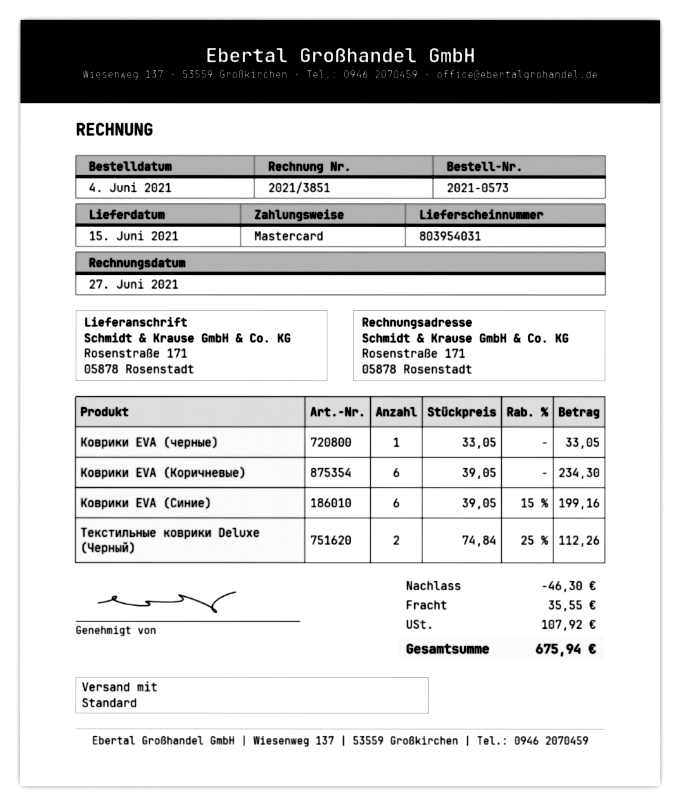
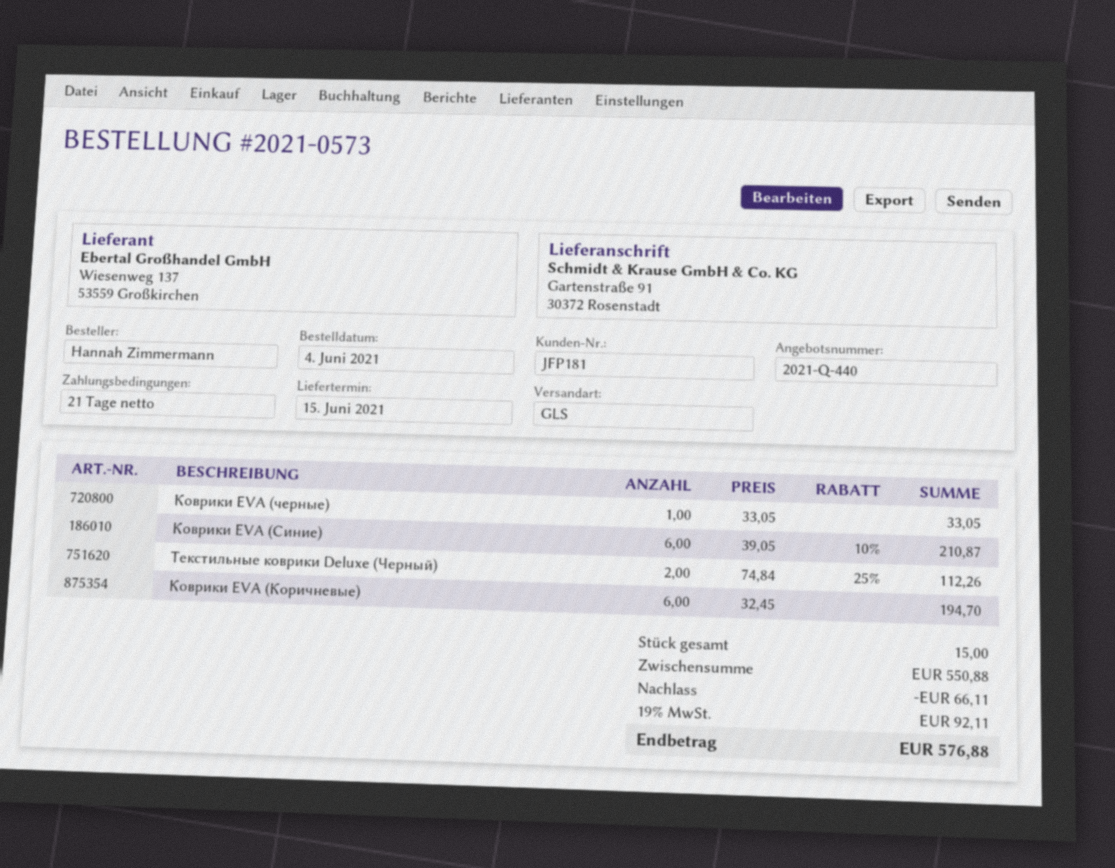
shipping method: standard -> GLS
ship to: Rosenstraße 171, 05878 Rosenstadt -> Gartenstraße 91, 30372 Rosenstadt
Коврики EVA (Коричневые): 6 x 39.05 = 234.30 -> 6 x 32.45 = 194.70
Коврики EVA (Синие): 6 x 39.05 - 15% = 199.16 -> 6 x 39.05 - 10% = 210.87
discount: 46.30 -> 66.11
shipping: 35.55 -> none
tax: 107.92 -> 92.11
total: 675.94 -> 576.88

